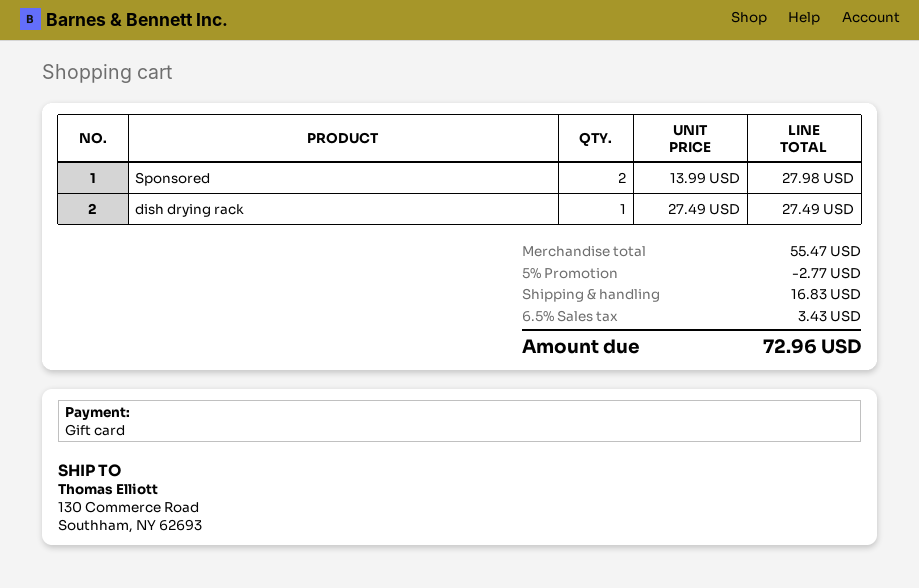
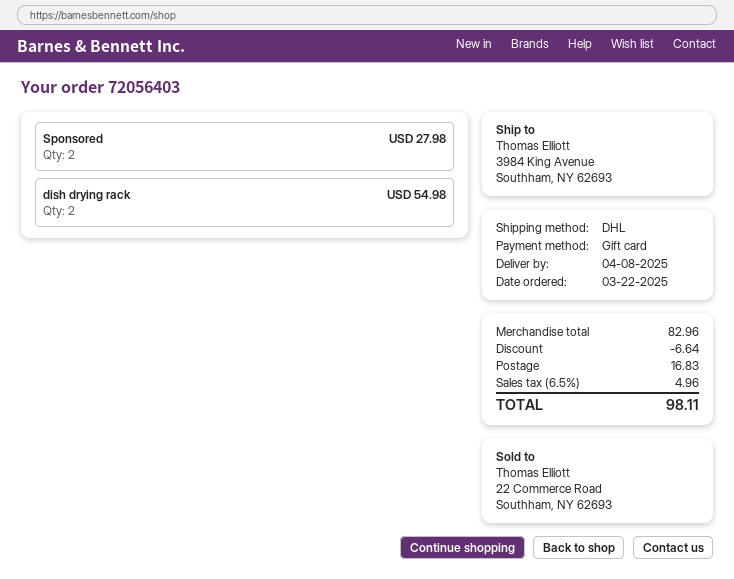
ship to: 130 Commerce Road, Southham, NY 62693 -> 3984 King Avenue, Southham, NY 62693
dish drying rack: 1 for 27.49 -> 2 for 54.98
subtotal: 55.47 -> 82.96
discount: 2.77 -> 6.64
tax: 6.5% = 3.43 -> 6.5% = 4.96
total: 72.96 -> 98.11

